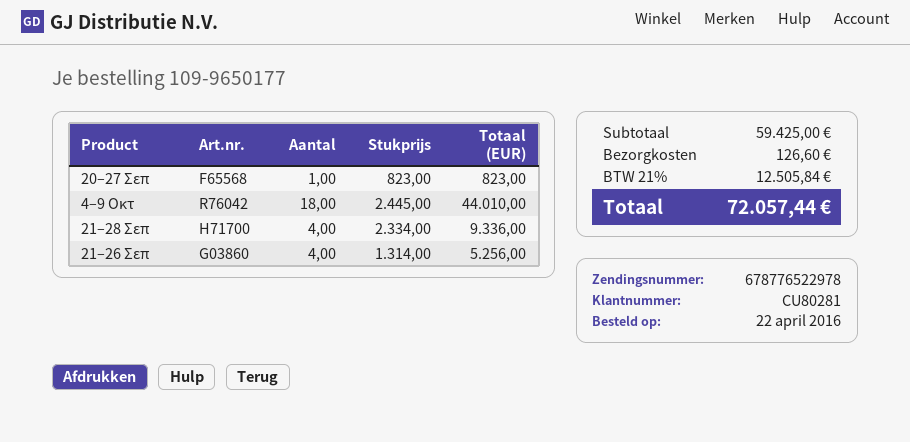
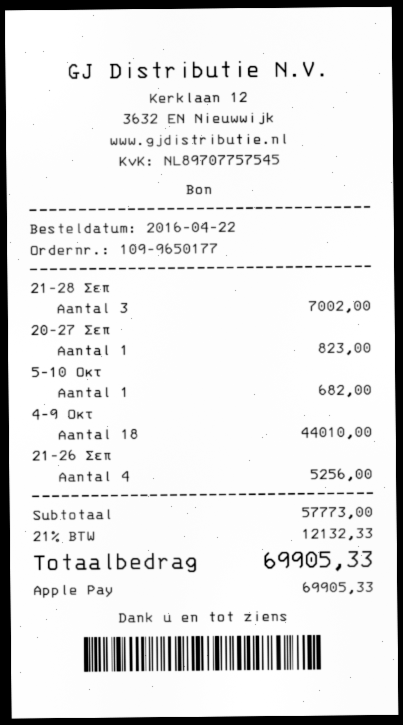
21–28 Σεπ: 4 for 9336.00 -> 3 for 7002.00
5–10 Οκτ: none -> 1 for 682.00
subtotal: 59425.00 -> 57773.00
shipping: 126.60 -> none
tax: 21% = 12505.84 -> 21% = 12132.33
total: 72057.44 -> 69905.33

